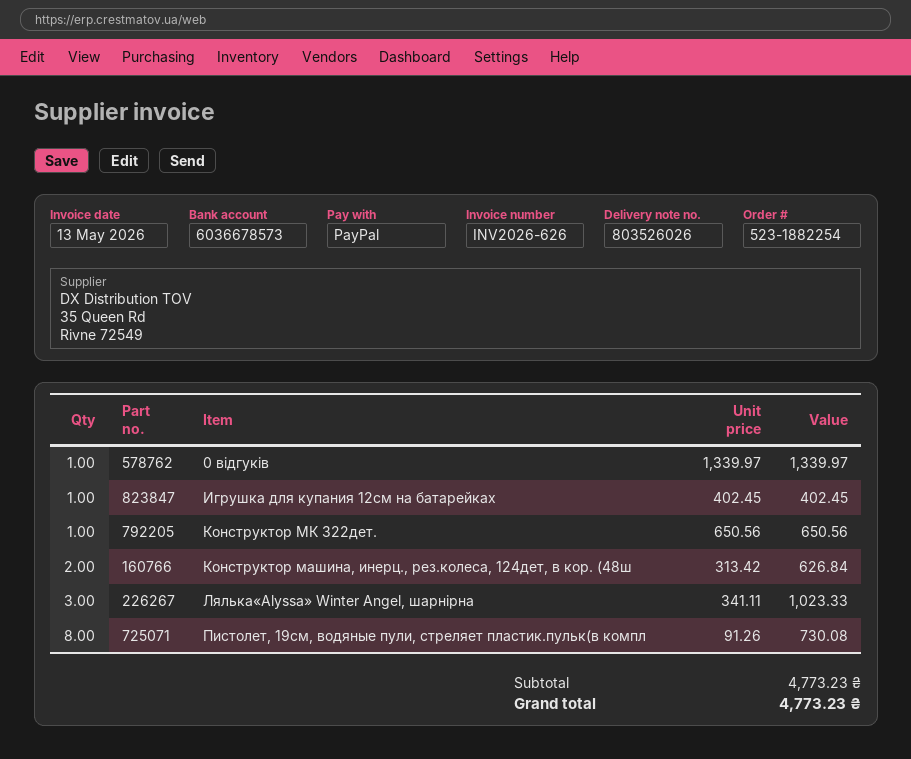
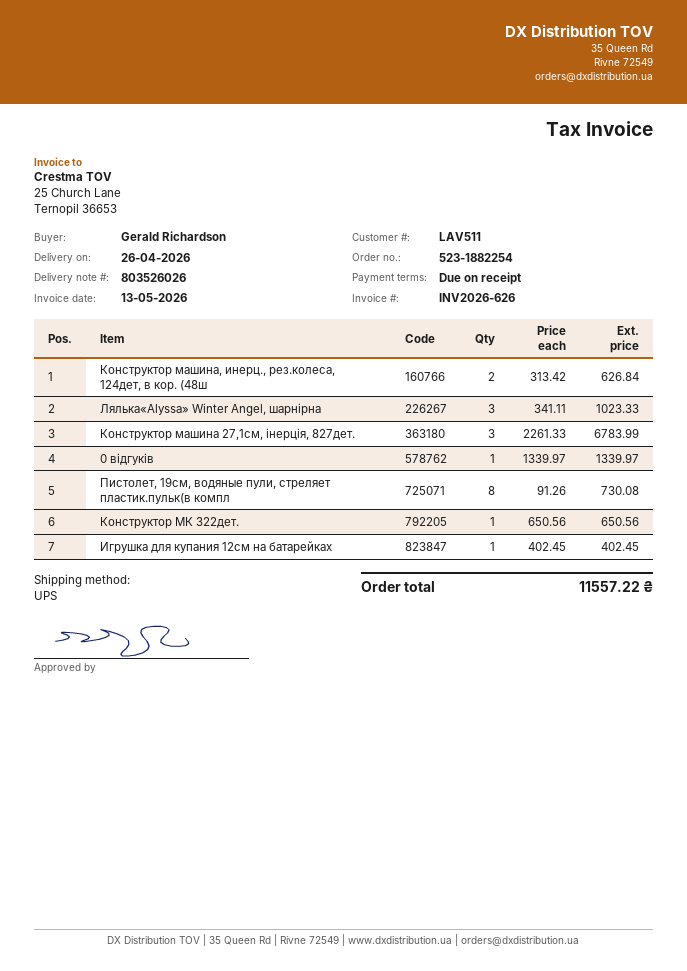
Конструктор машина 27,1см, інерція, 827дет.: none -> 3 x 2261.33 = 6783.99
total: 4773.23 -> 11557.22

